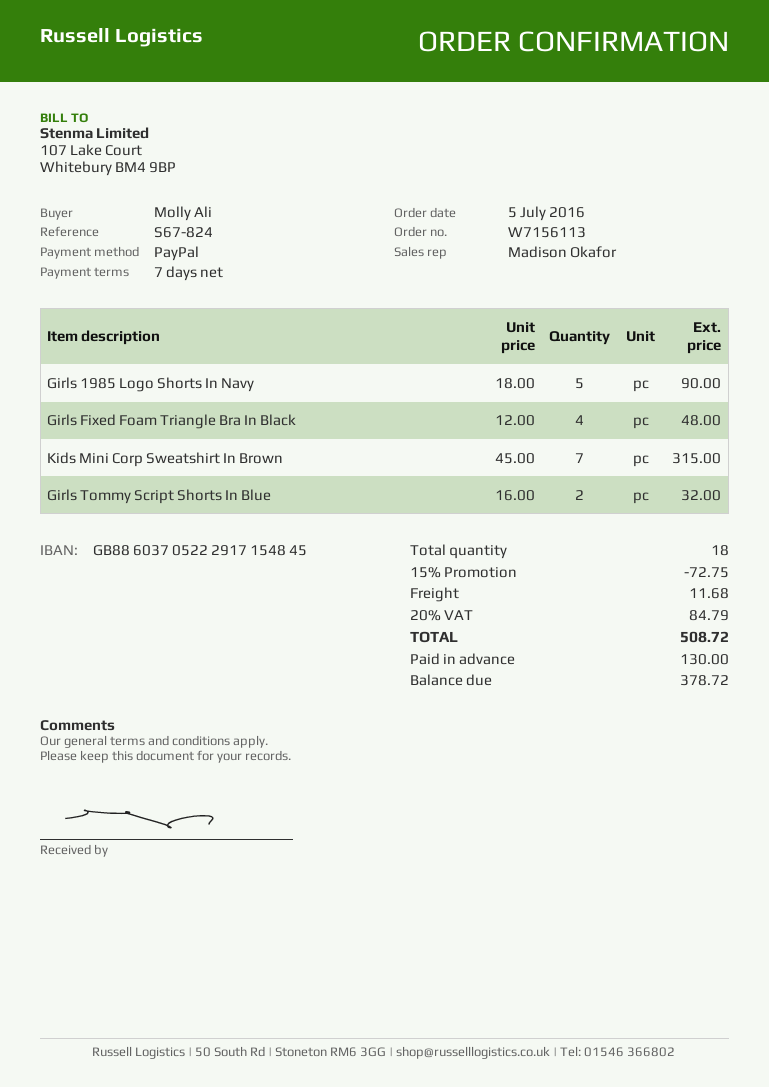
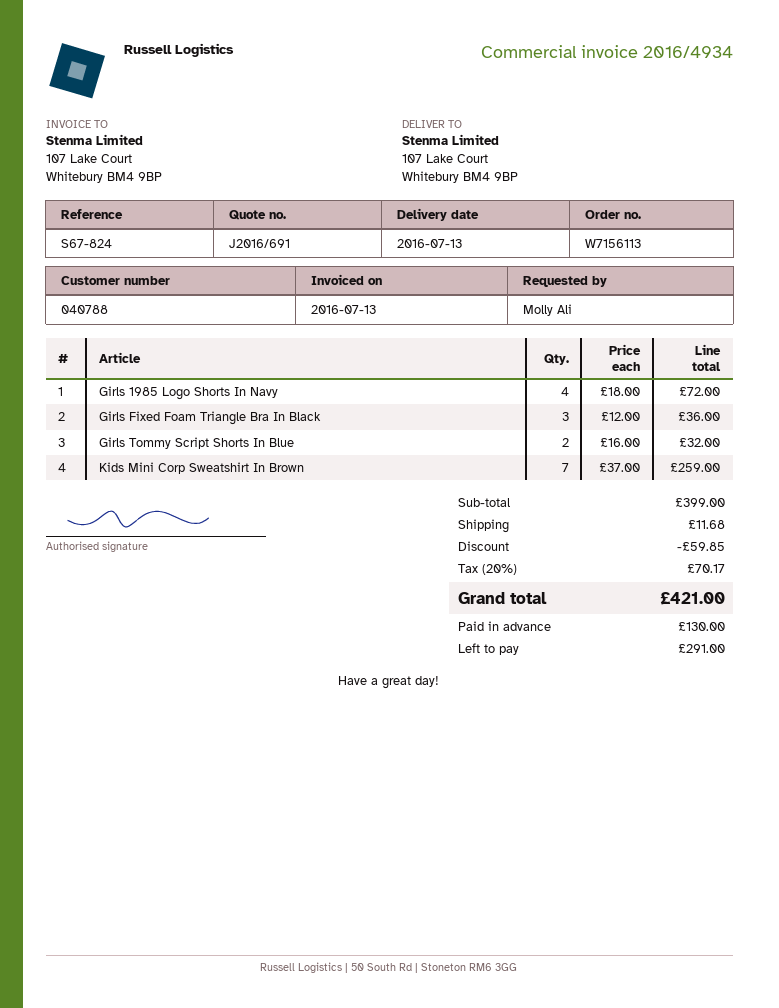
Girls 1985 Logo Shorts In Navy: 5 x 18.00 = 90.00 -> 4 x 18.00 = 72.00
Girls Fixed Foam Triangle Bra In Black: 4 x 12.00 = 48.00 -> 3 x 12.00 = 36.00
Kids Mini Corp Sweatshirt In Brown: 7 x 45.00 = 315.00 -> 7 x 37.00 = 259.00
discount: 72.75 -> 59.85
tax: 20% = 84.79 -> 20% = 70.17
total: 508.72 -> 421.00
balance: 378.72 -> 291.00

